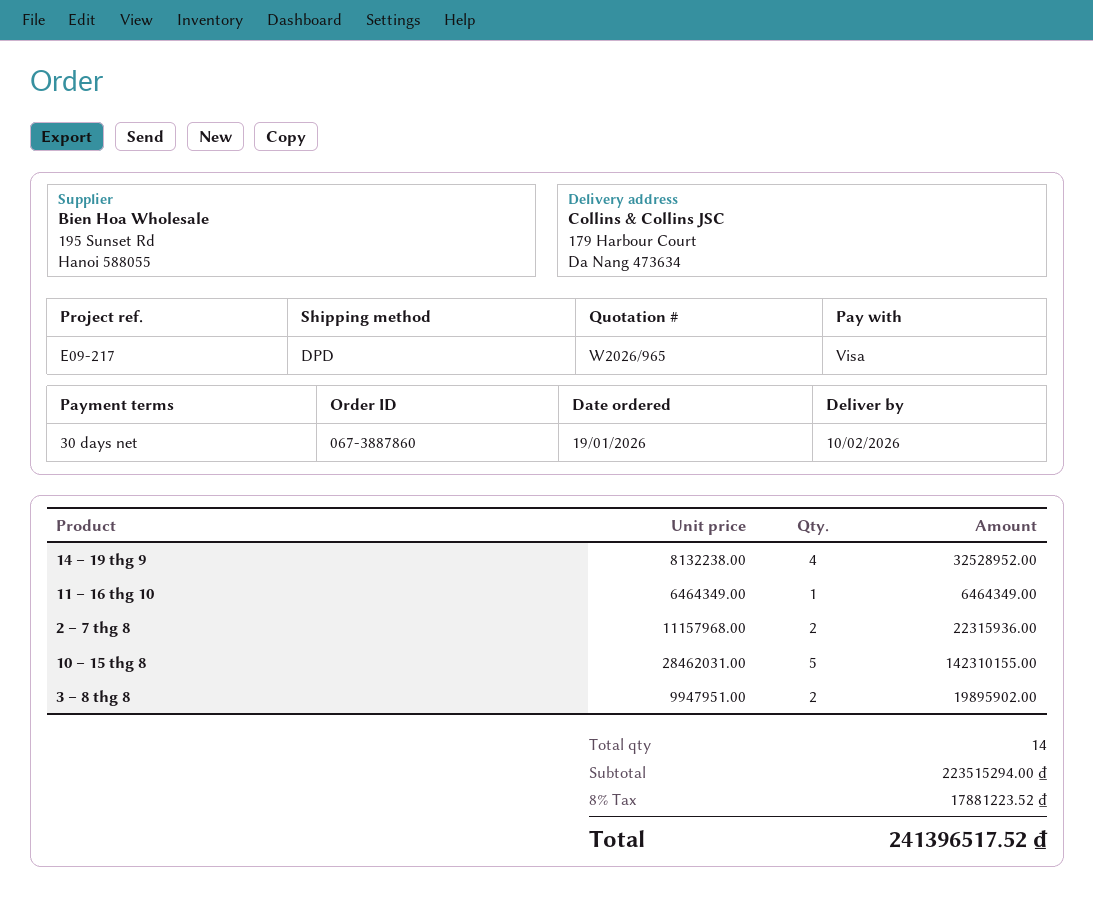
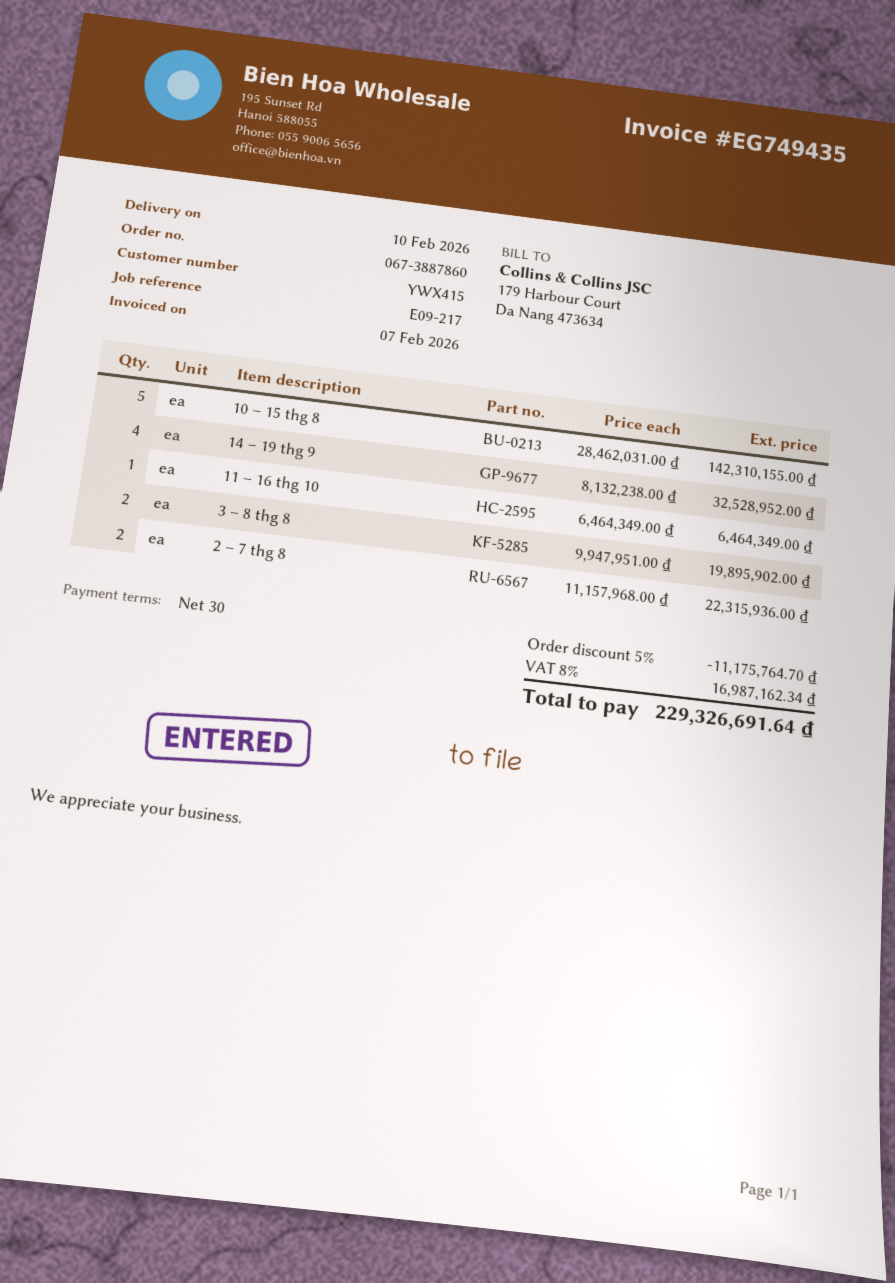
discount: none -> 5% = 11175764.70
tax: 8% = 17881223.52 -> 8% = 16987162.34
total: 241396517.52 -> 229326691.64

